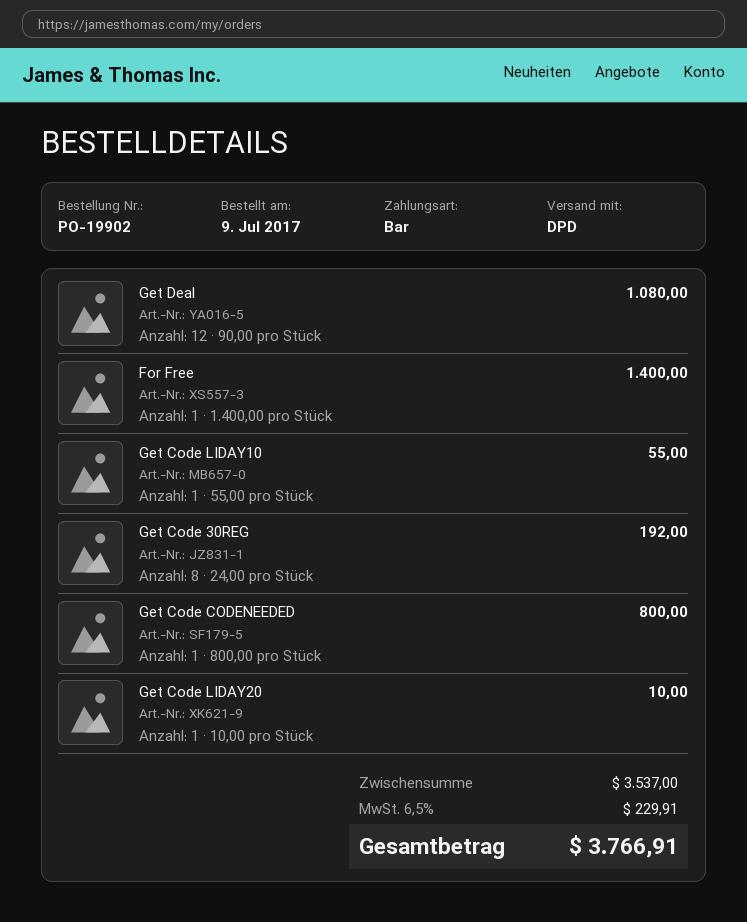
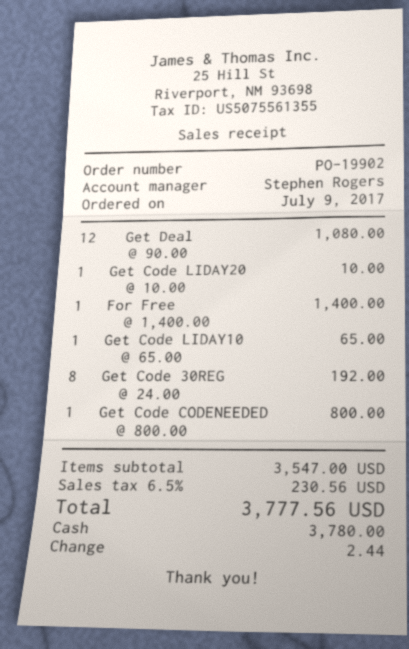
Get Code LIDAY10: 1 x 55.00 = 55.00 -> 1 x 65.00 = 65.00
subtotal: 3537.00 -> 3547.00
tax: 6.5% = 229.91 -> 6.5% = 230.56
total: 3766.91 -> 3777.56

